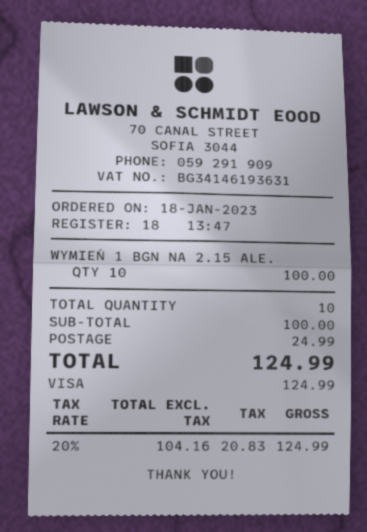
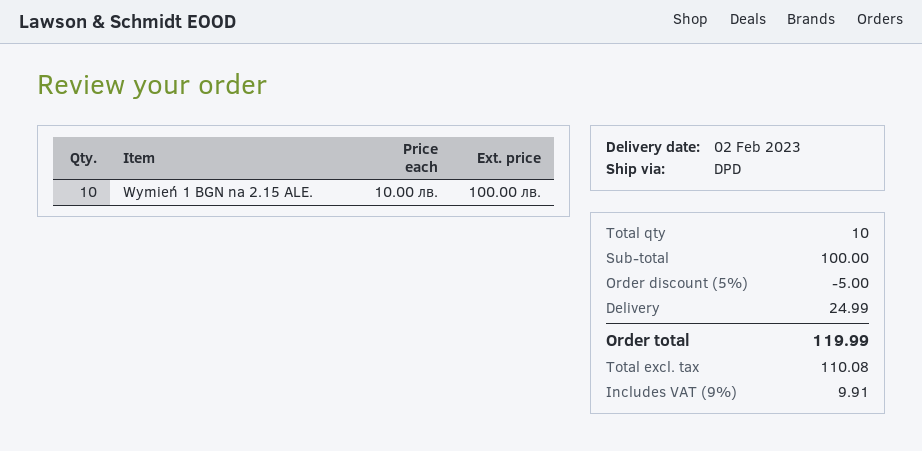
discount: none -> 5% = 5.00
net: 104.16 -> 110.08
tax: 20% = 20.83 -> 9% = 9.91
total: 124.99 -> 119.99

